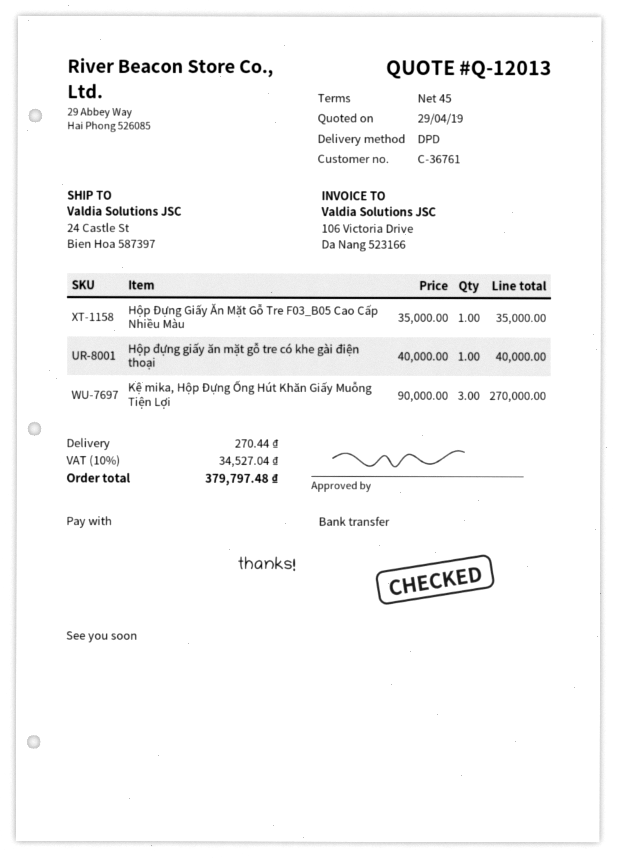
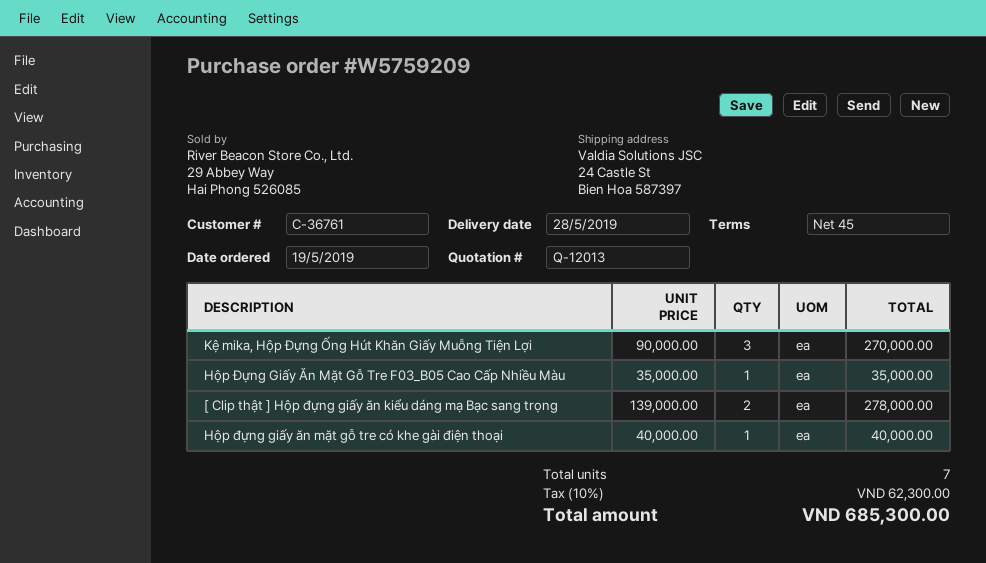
[ Clip thật ] Hộp đựng giấy ăn kiểu dáng mạ Bạc sang trọng: none -> 2 x 139000.00 = 278000.00
shipping: 270.44 -> none
tax: 10% = 34527.04 -> 10% = 62300.00
total: 379797.48 -> 685300.00

